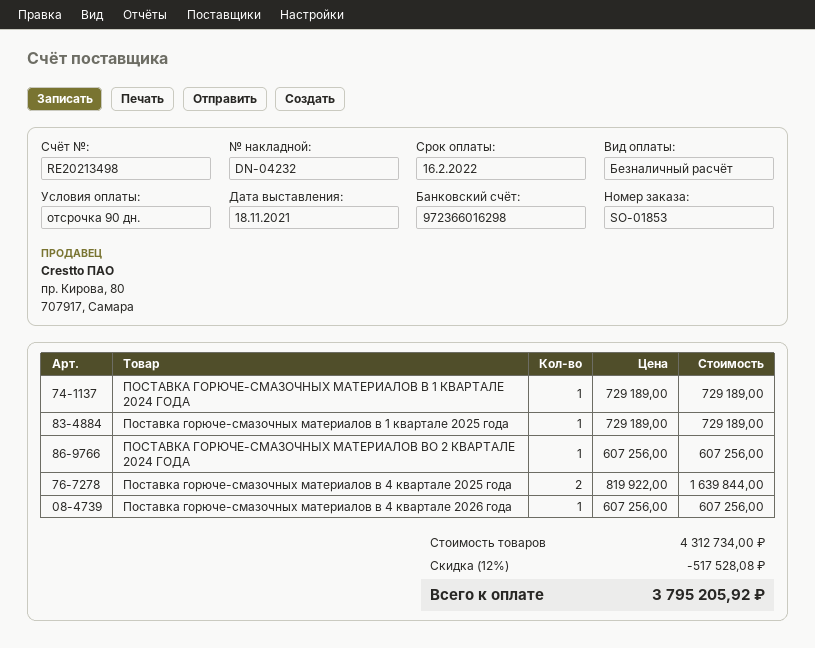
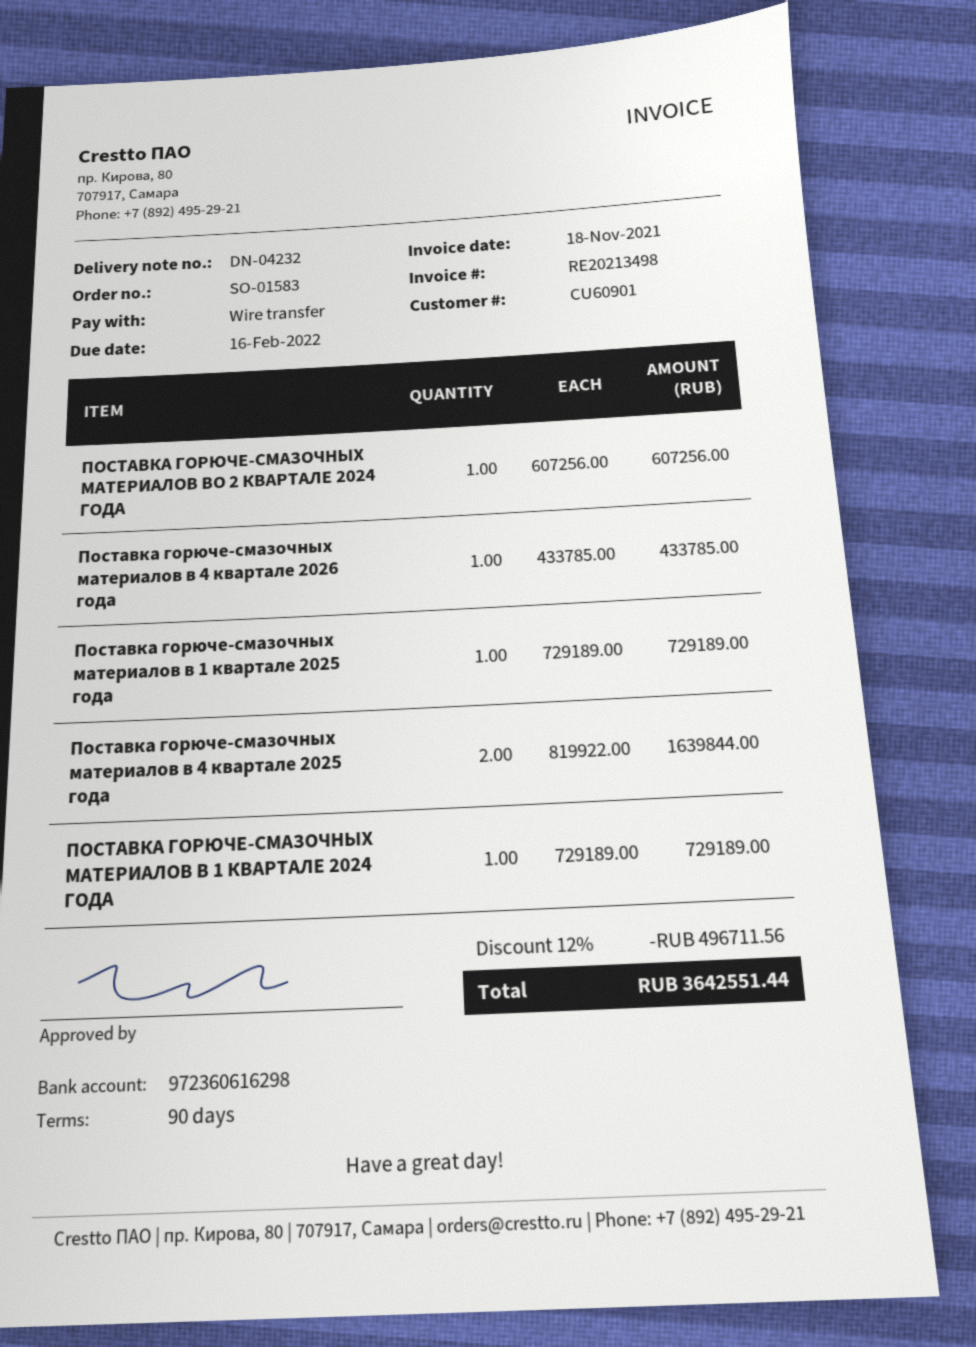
order number: SO-01853 -> SO-01583
bank account: 972366016298 -> 972360616298
Поставка горюче-смазочных материалов в 4 квартале 2026 года: 1 x 607256.00 = 607256.00 -> 1 x 433785.00 = 433785.00
discount: 12% = 517528.08 -> 12% = 496711.56
total: 3795205.92 -> 3642551.44

